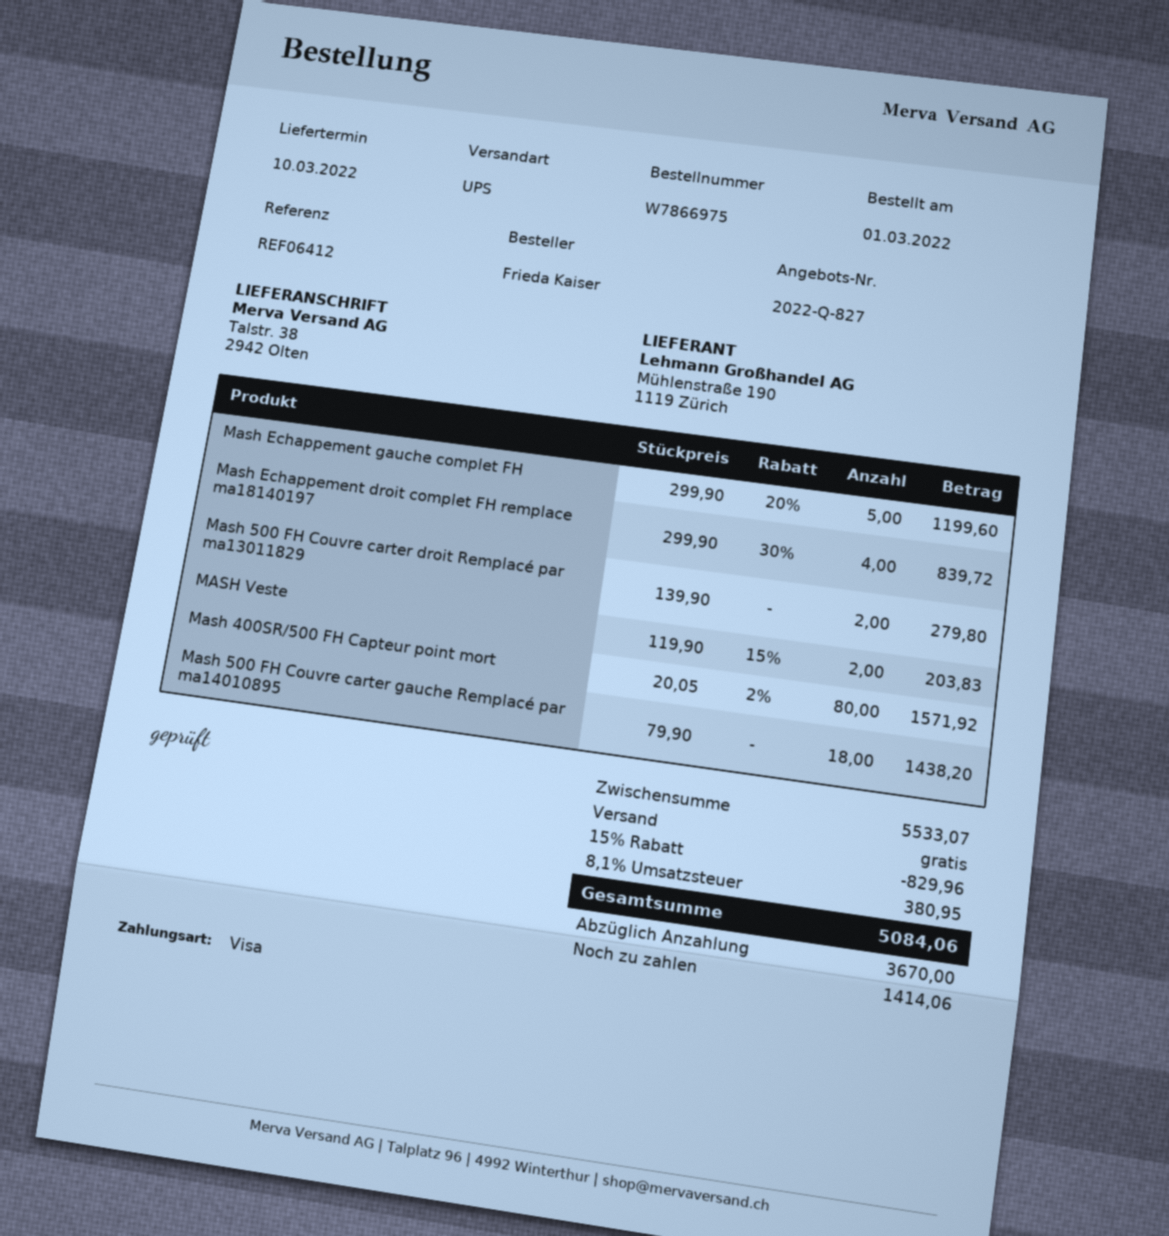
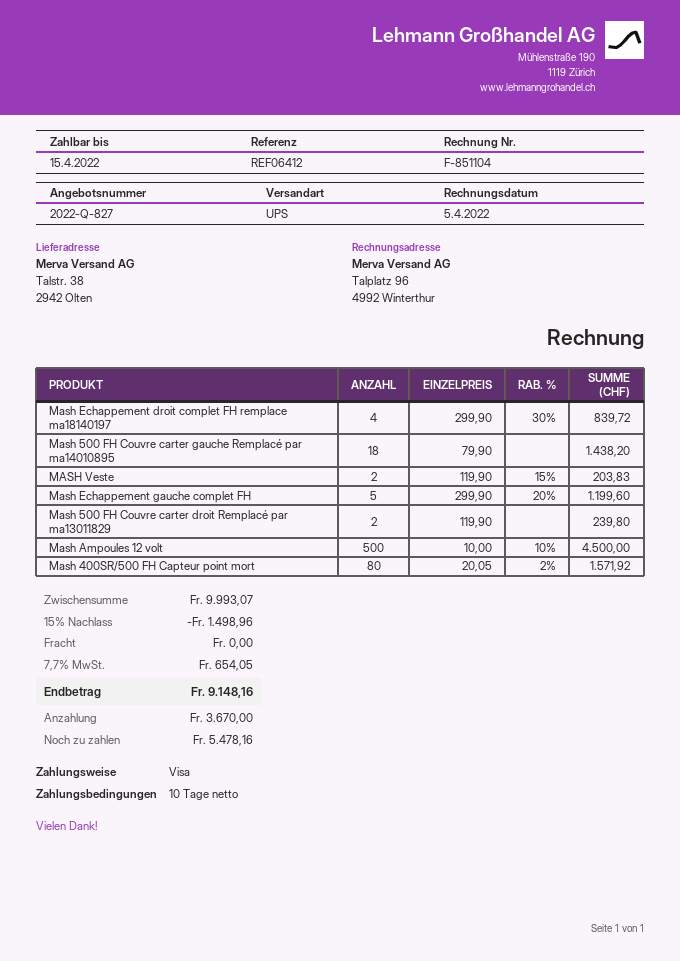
Mash 500 FH Couvre carter droit Remplacé par ma13011829: 2 x 139.90 = 279.80 -> 2 x 119.90 = 239.80
Mash Ampoules 12 volt: none -> 500 x 10.00 - 10% = 4500.00
subtotal: 5533.07 -> 9993.07
discount: 15% = 829.96 -> 15% = 1498.96
tax: 8.1% = 380.95 -> 7.7% = 654.05
total: 5084.06 -> 9148.16
balance: 1414.06 -> 5478.16

